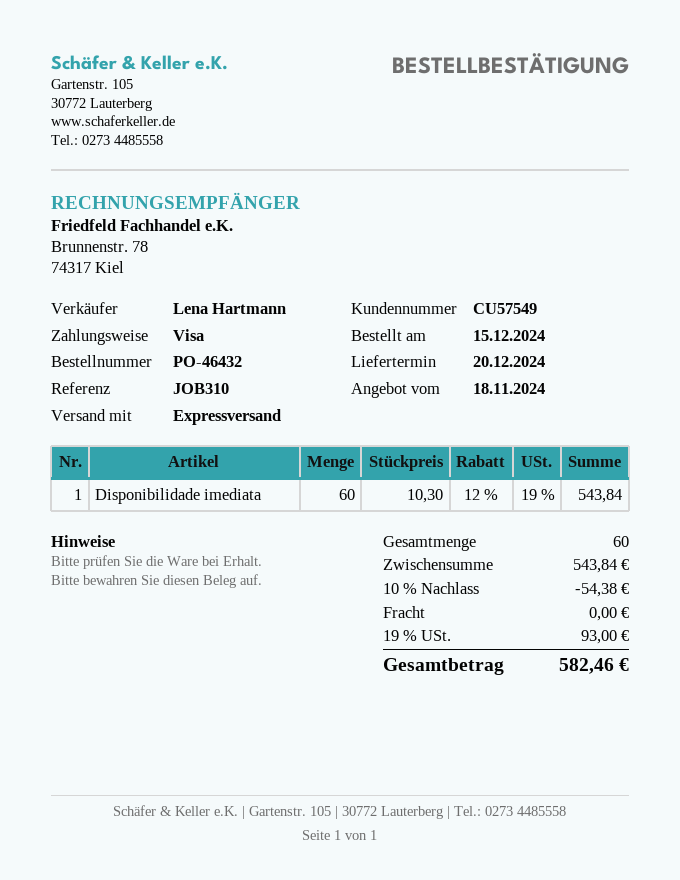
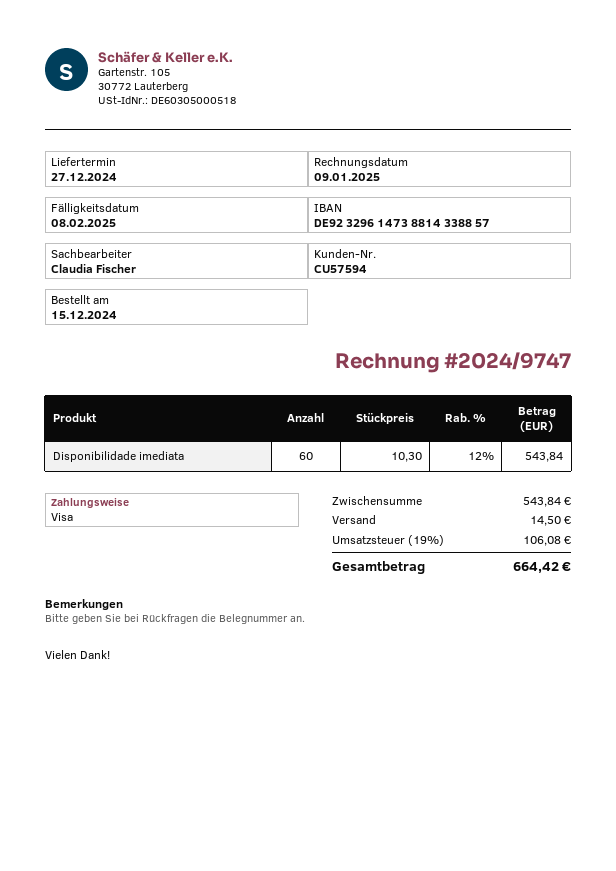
delivery date: 2024-12-20 -> 2024-12-27
customer number: CU57549 -> CU57594
sales rep: Lena Hartmann -> Claudia Fischer
discount: 10% = 54.38 -> none
shipping: 0.00 -> 14.50
tax: 19% = 93.00 -> 19% = 106.08
total: 582.46 -> 664.42

